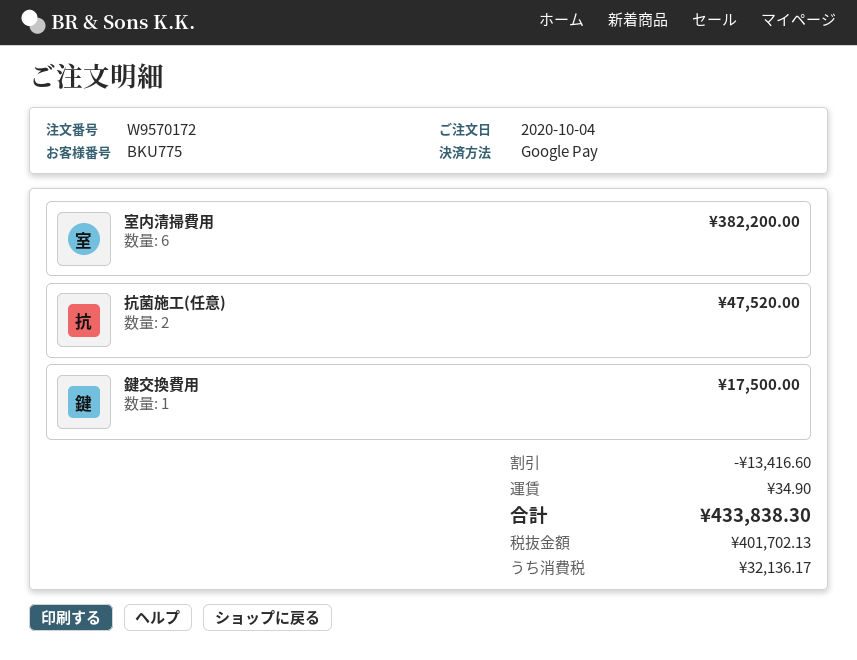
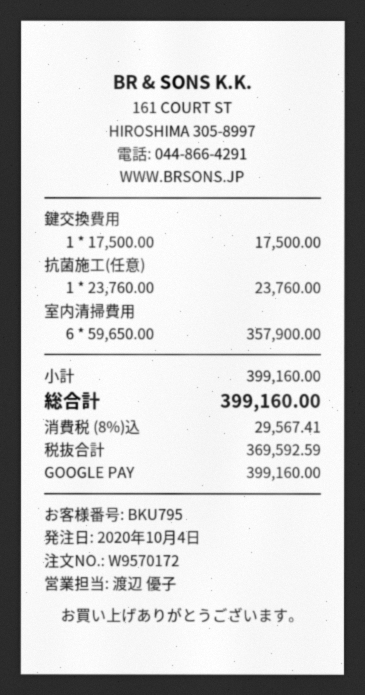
customer number: BKU775 -> BKU795
室内清掃費用: 6 for 382200.00 -> 6 for 357900.00
抗菌施工(任意): 2 for 47520.00 -> 1 for 23760.00
discount: 13416.60 -> none
shipping: 34.90 -> none
net: 401702.13 -> 369592.59
tax: 32136.17 -> 29567.41
total: 433838.30 -> 399160.00

